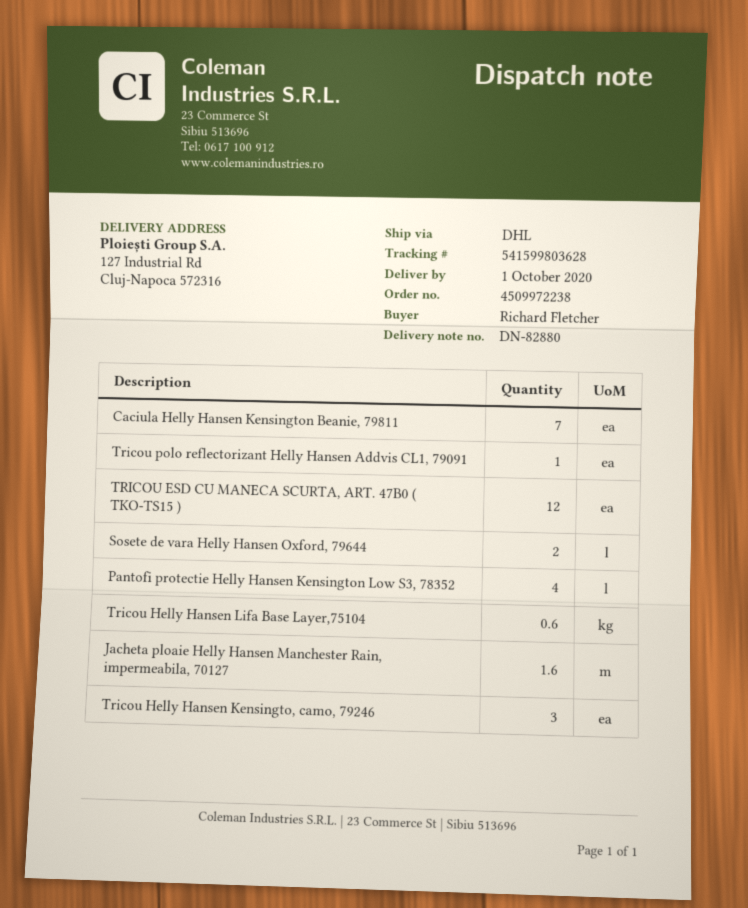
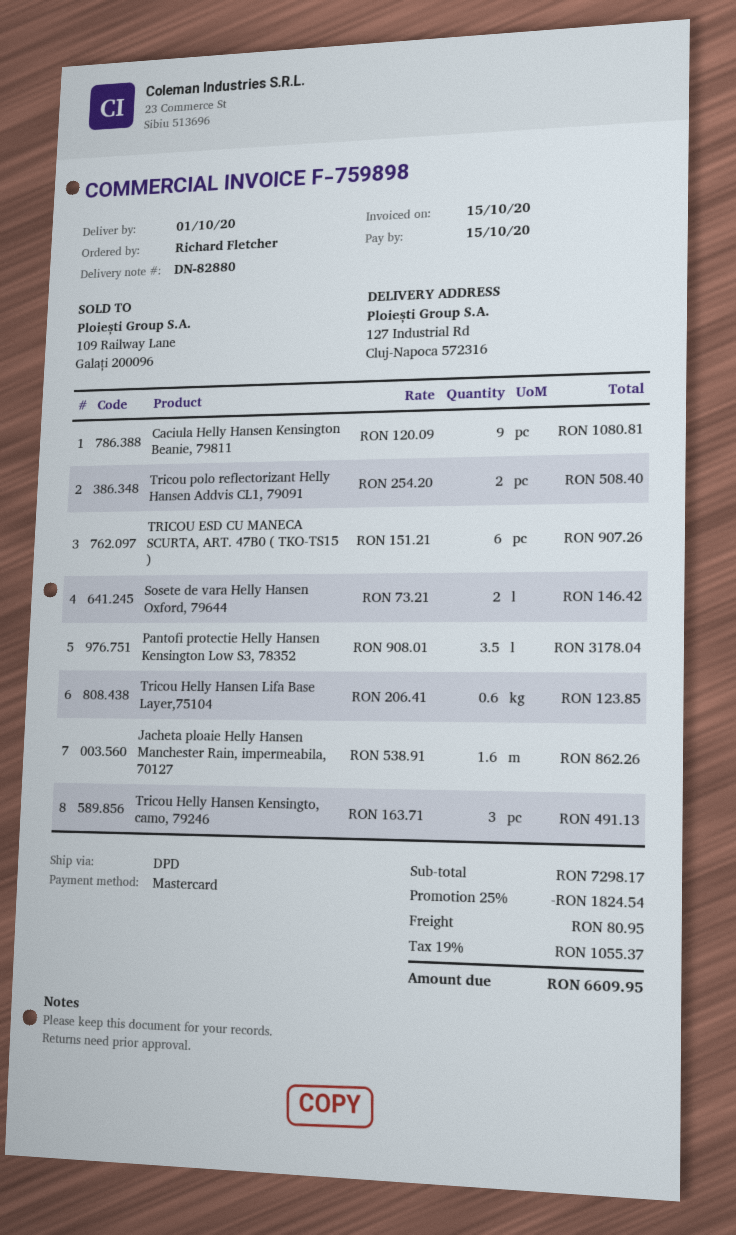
shipping method: DHL -> DPD
Caciula Helly Hansen Kensington Beanie, 79811: 7 -> 9
Tricou polo reflectorizant Helly Hansen Addvis CL1, 79091: 1 -> 2
TRICOU ESD CU MANECA SCURTA, ART. 47B0 ( TKO-TS15 ): 12 -> 6
Pantofi protectie Helly Hansen Kensington Low S3, 78352: 4 -> 3.5

